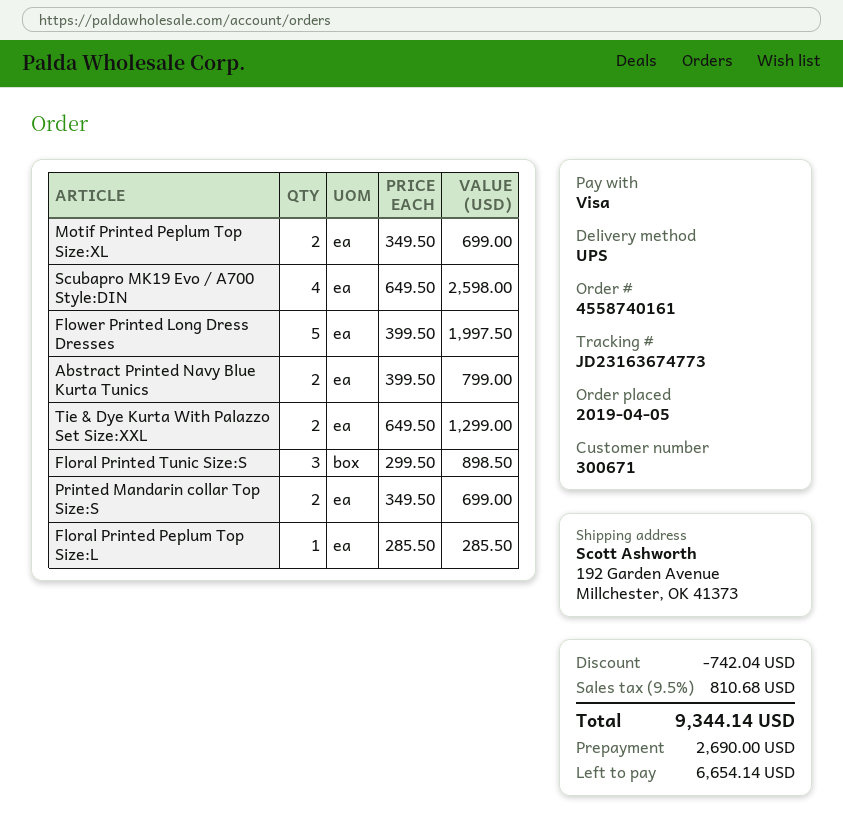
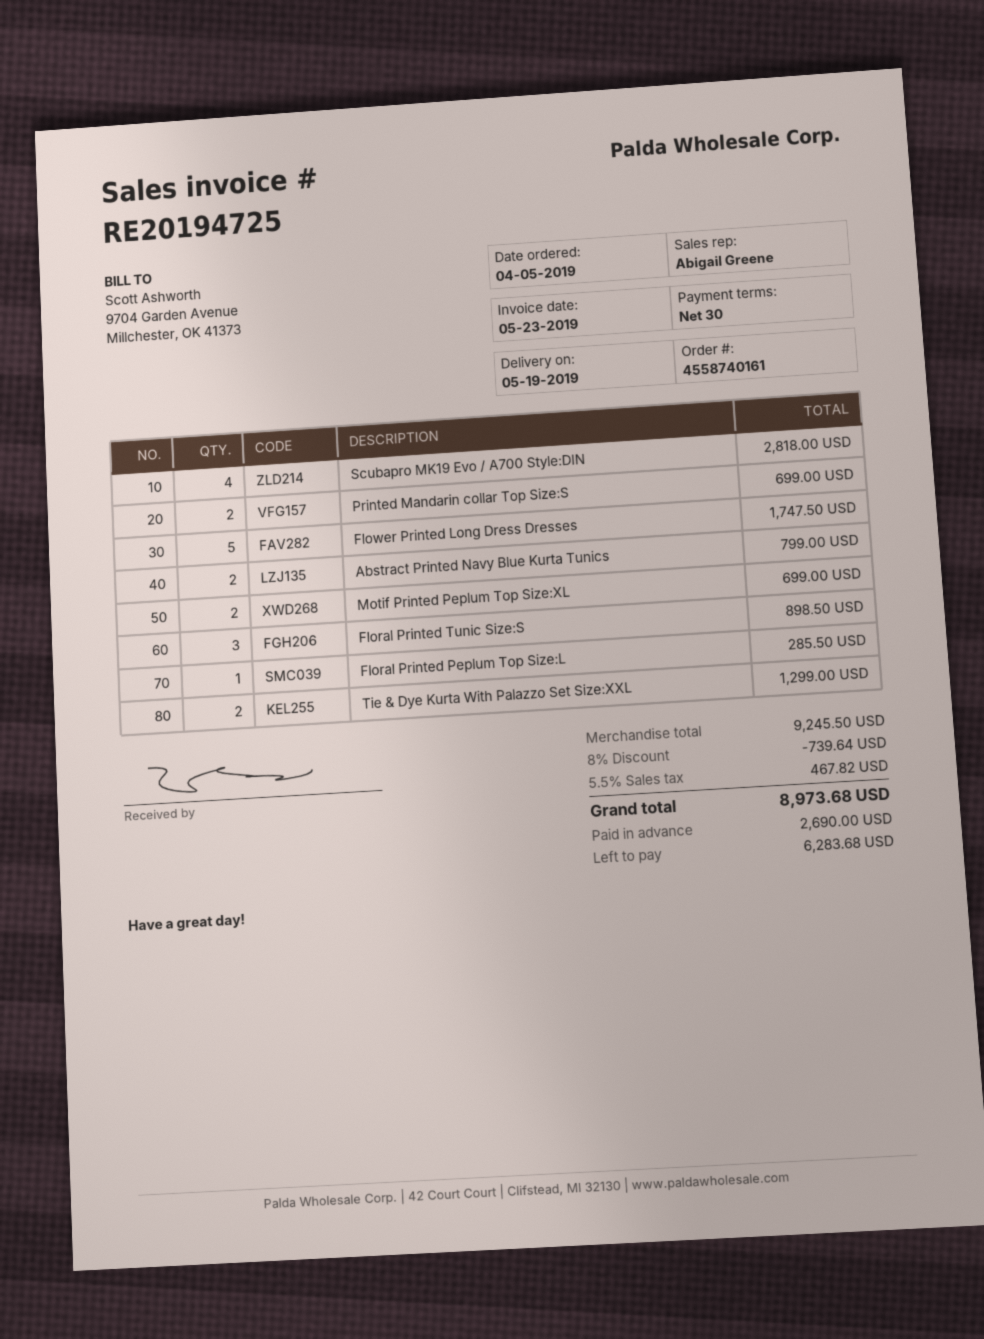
Scubapro MK19 Evo / A700 Style:DIN: 4 for 2598.00 -> 4 for 2818.00
Flower Printed Long Dress Dresses: 5 for 1997.50 -> 5 for 1747.50
discount: 742.04 -> 739.64
tax: 9.5% = 810.68 -> 5.5% = 467.82
total: 9344.14 -> 8973.68
balance: 6654.14 -> 6283.68

